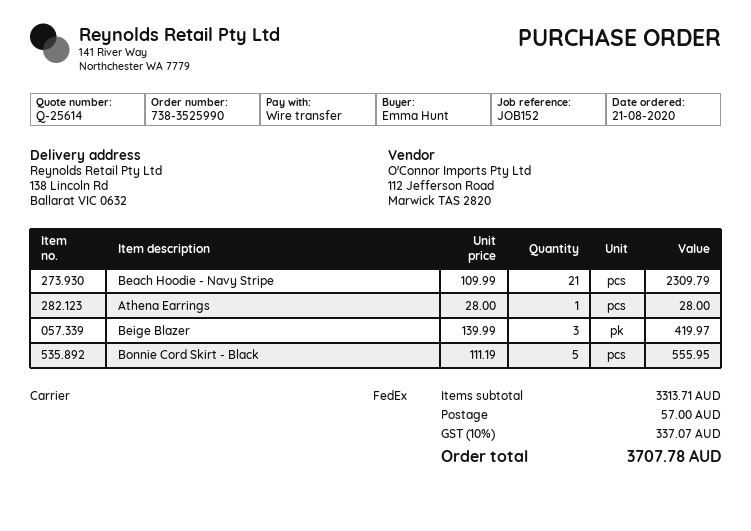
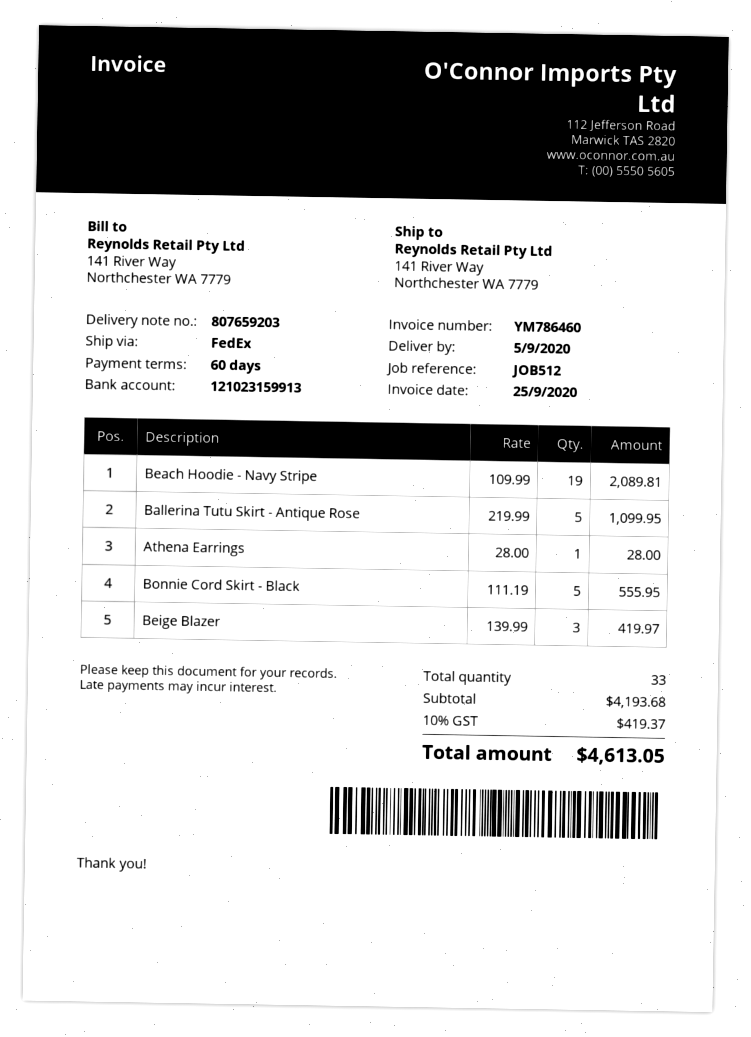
reference: JOB152 -> JOB512
ship to: 138 Lincoln Rd, Ballarat VIC 0632 -> 141 River Way, Northchester WA 7779
Beach Hoodie - Navy Stripe: 21 x 109.99 = 2309.79 -> 19 x 109.99 = 2089.81
Ballerina Tutu Skirt - Antique Rose: none -> 5 x 219.99 = 1099.95
subtotal: 3313.71 -> 4193.68
shipping: 57.00 -> none
tax: 10% = 337.07 -> 10% = 419.37
total: 3707.78 -> 4613.05

